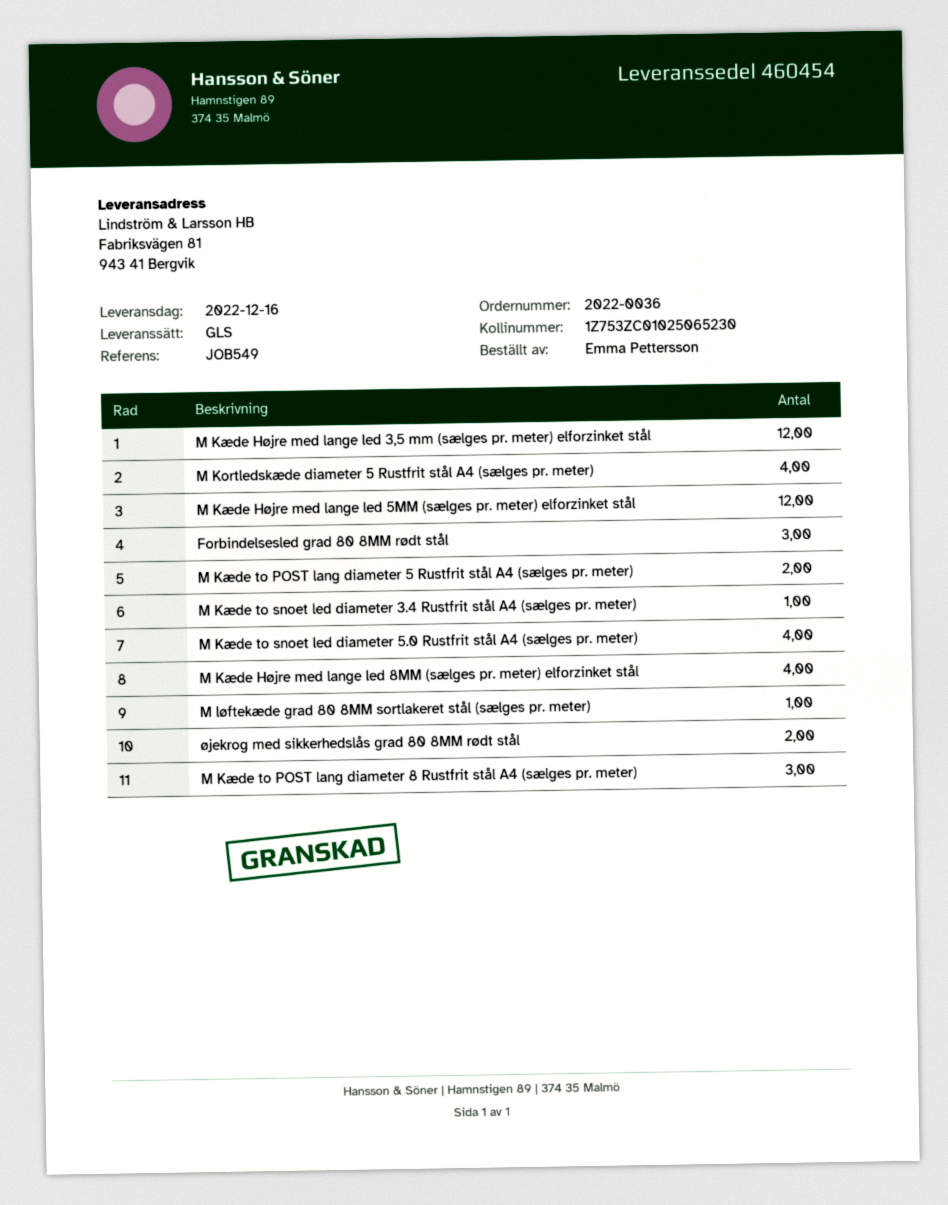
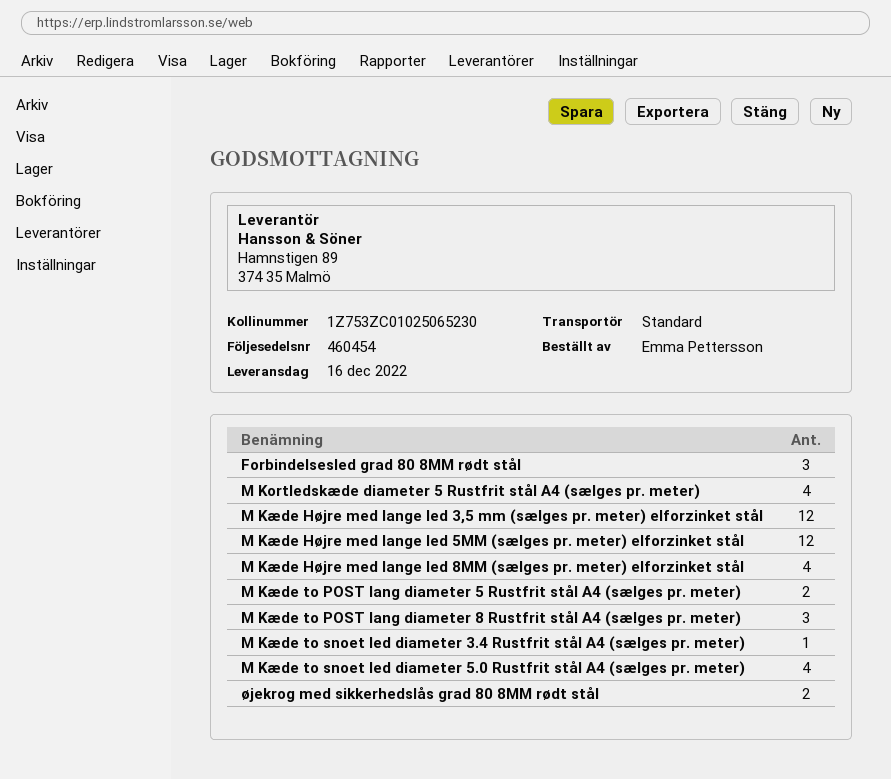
shipping method: GLS -> standard
M løftekæde grad 80 8MM sortlakeret stål (sælges pr. meter): 1 -> none

